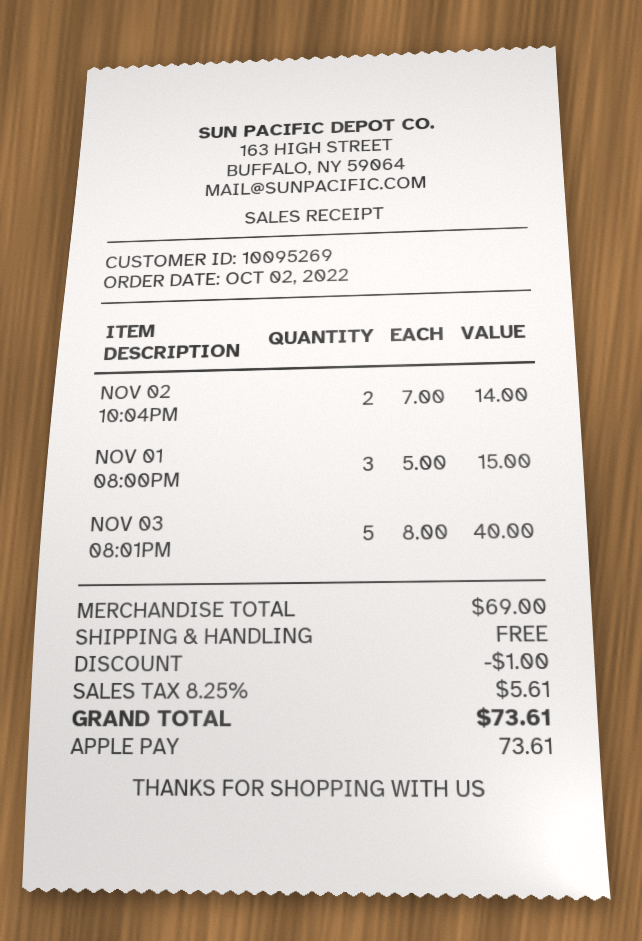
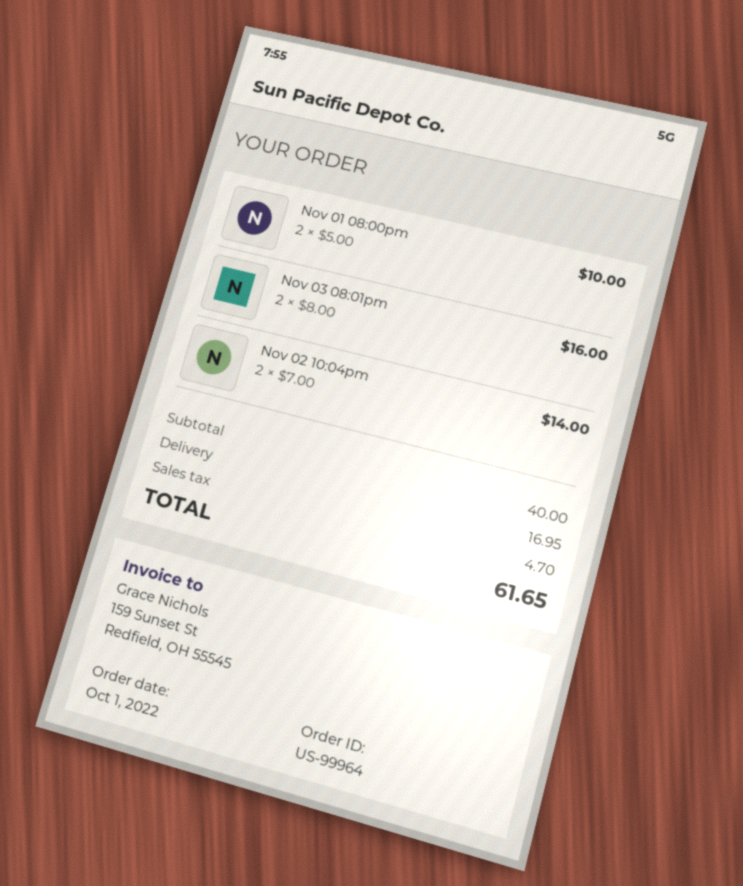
order date: 2022-10-02 -> 2022-10-01
NOV 01 08:00PM: 3 x 5.00 = 15.00 -> 2 x 5.00 = 10.00
NOV 03 08:01PM: 5 x 8.00 = 40.00 -> 2 x 8.00 = 16.00
subtotal: 69.00 -> 40.00
discount: 1.00 -> none
shipping: 0.00 -> 16.95
tax: 5.61 -> 4.70
total: 73.61 -> 61.65

